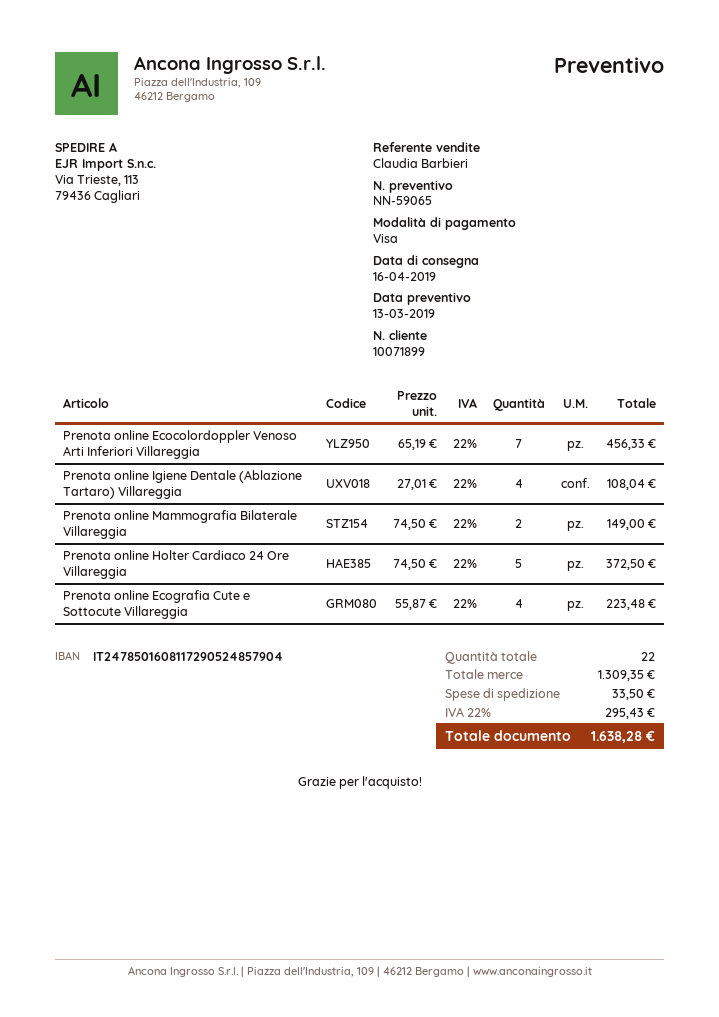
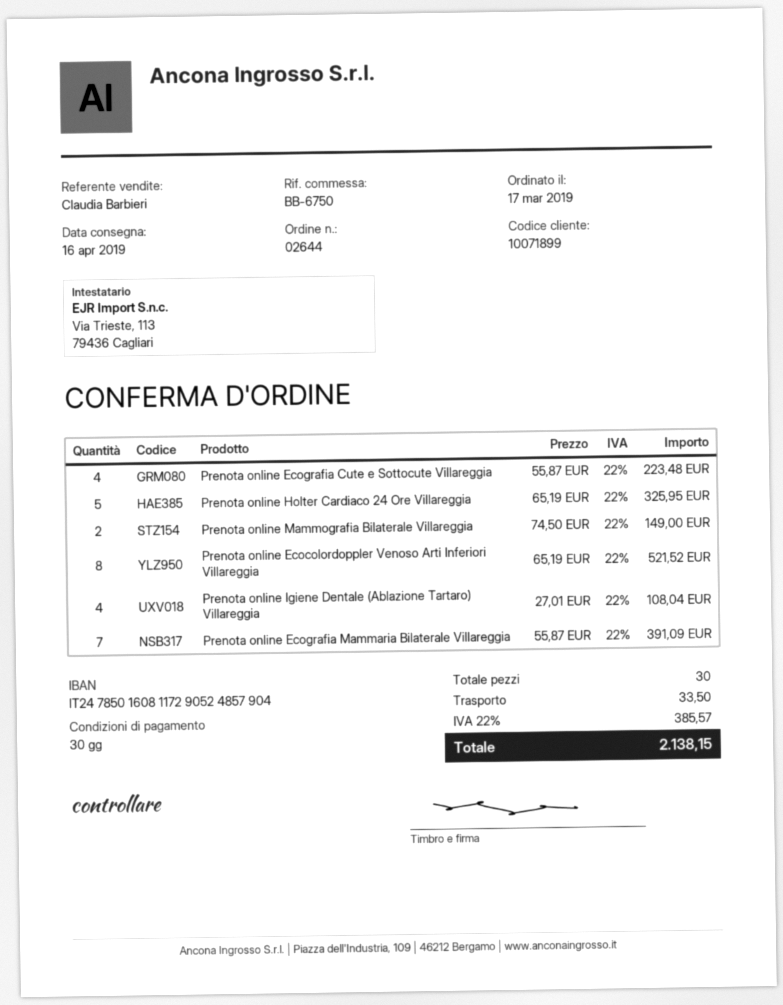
Prenota online Ecocolordoppler Venoso Arti Inferiori Villareggia: 7 x 65.19 = 456.33 -> 8 x 65.19 = 521.52
Prenota online Holter Cardiaco 24 Ore Villareggia: 5 x 74.50 = 372.50 -> 5 x 65.19 = 325.95
Prenota online Ecografia Mammaria Bilaterale Villareggia: none -> 7 x 55.87 = 391.09
total quantity: 22 -> 30
tax: 22% = 295.43 -> 22% = 385.57
total: 1638.28 -> 2138.15

